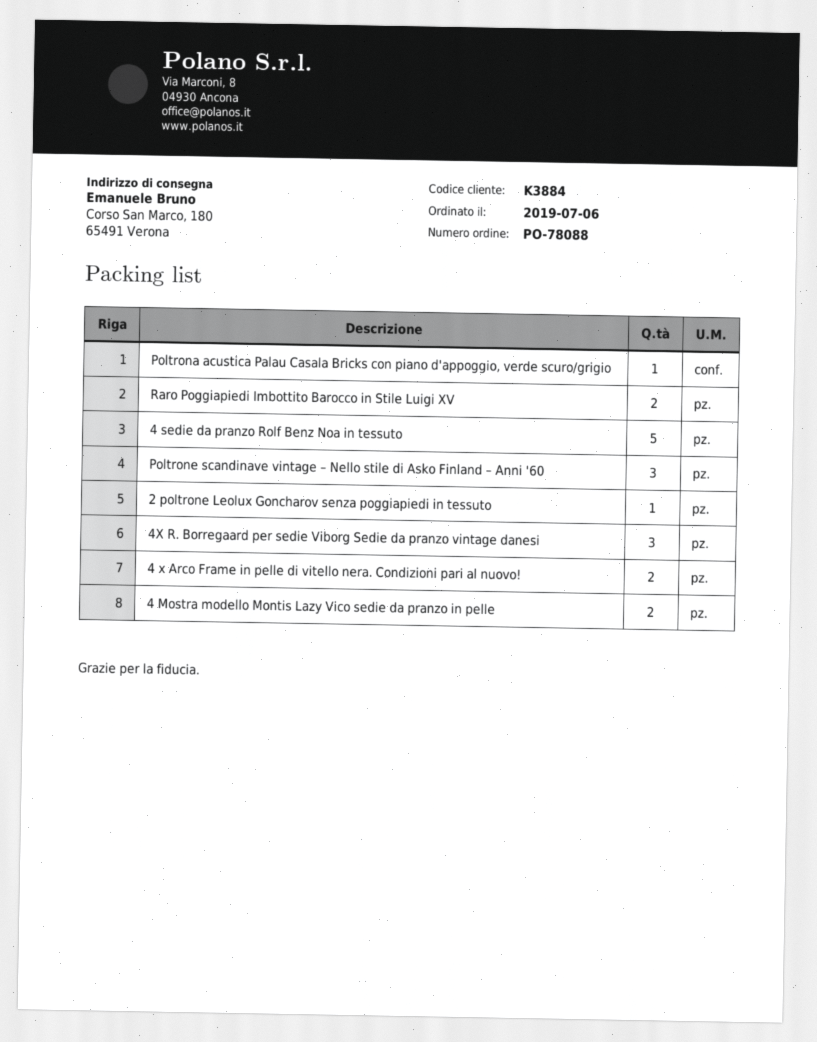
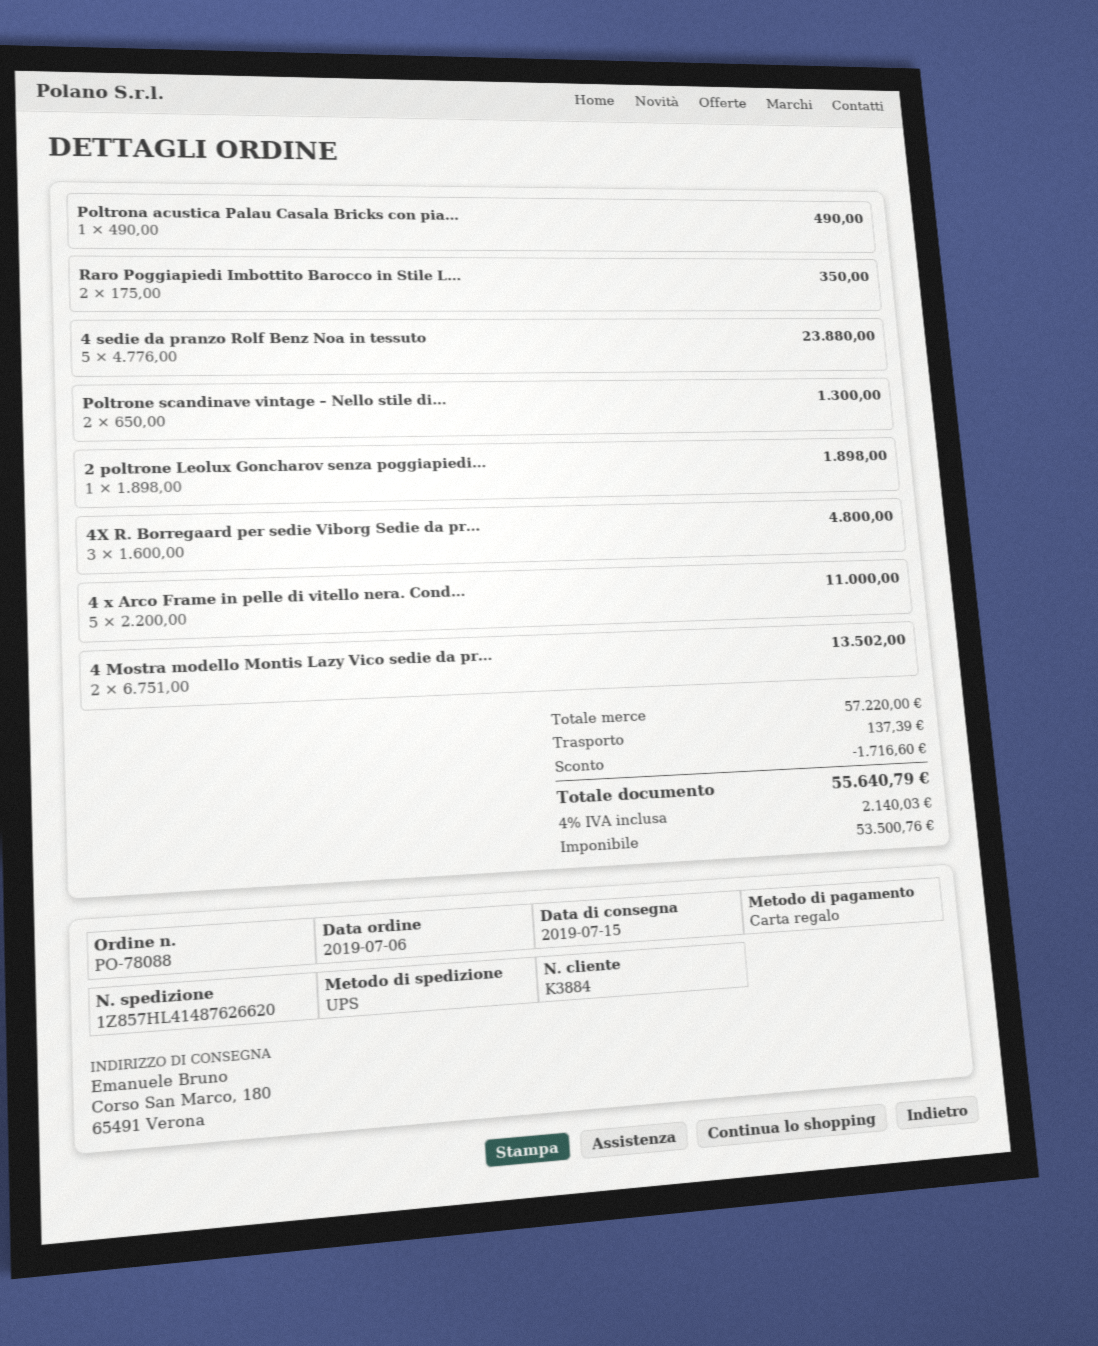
Poltrone scandinave vintage – Nello stile di Asko Finland – Anni '60: 3 -> 2
4 x Arco Frame in pelle di vitello nera. Condizioni pari al nuovo!: 2 -> 5

